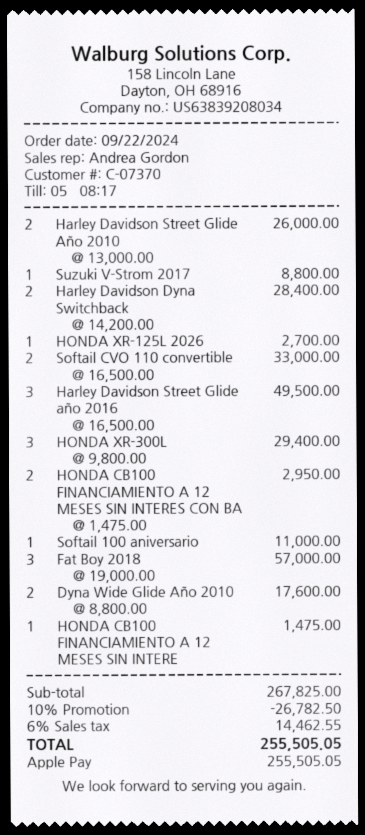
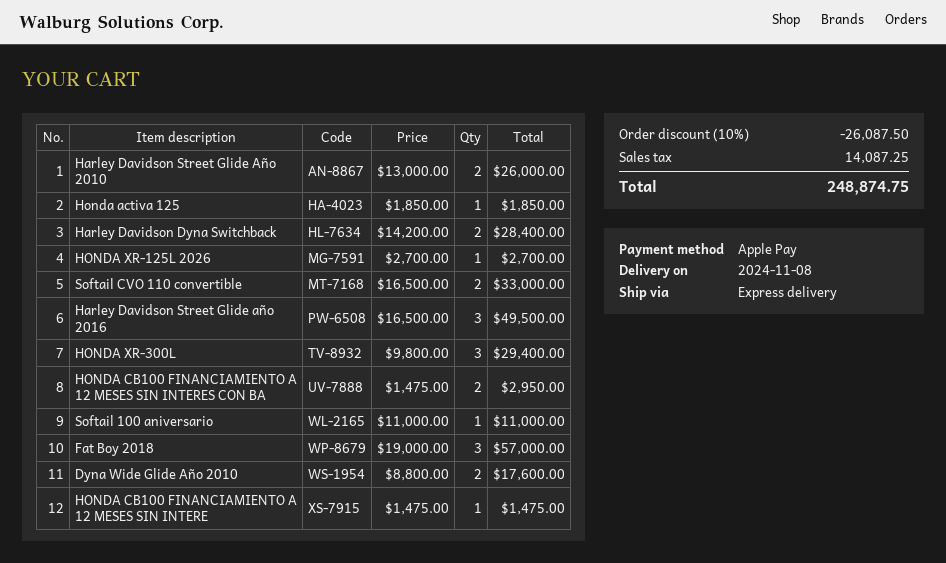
Suzuki V-Strom 2017: 1 x 8800.00 = 8800.00 -> none
Honda activa 125: none -> 1 x 1850.00 = 1850.00
discount: 10% = 26782.50 -> 10% = 26087.50
tax: 14462.55 -> 14087.25
total: 255505.05 -> 248874.75

